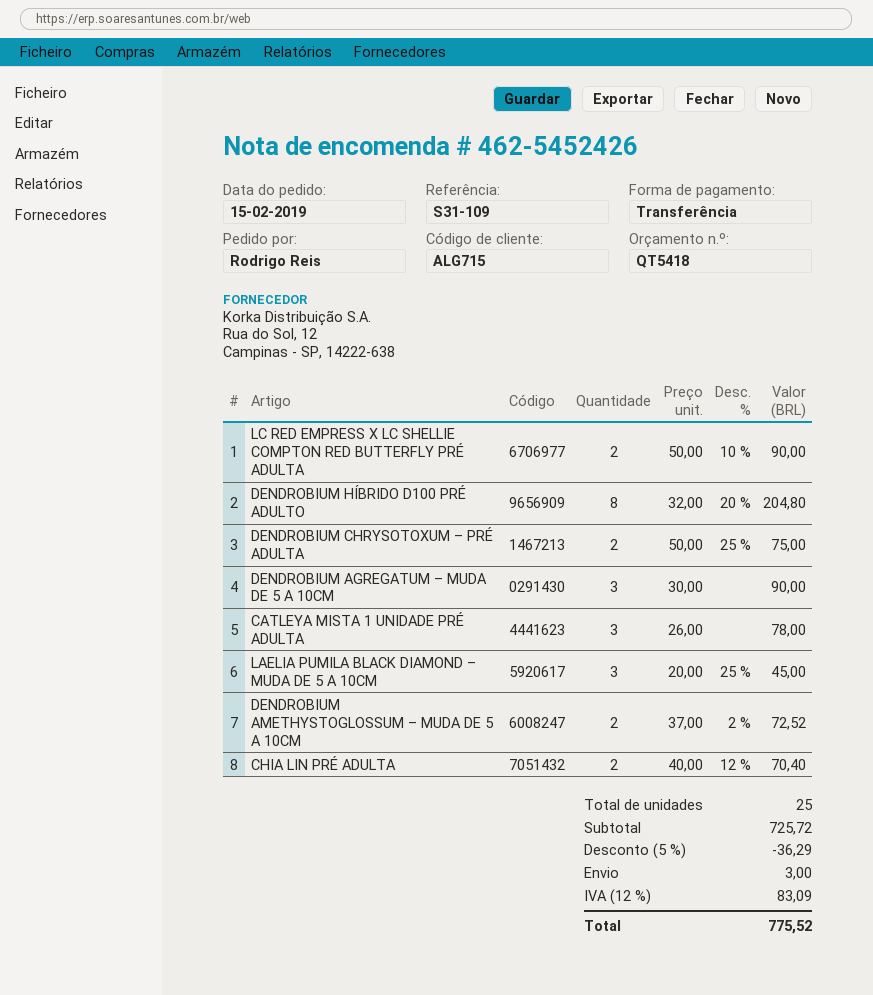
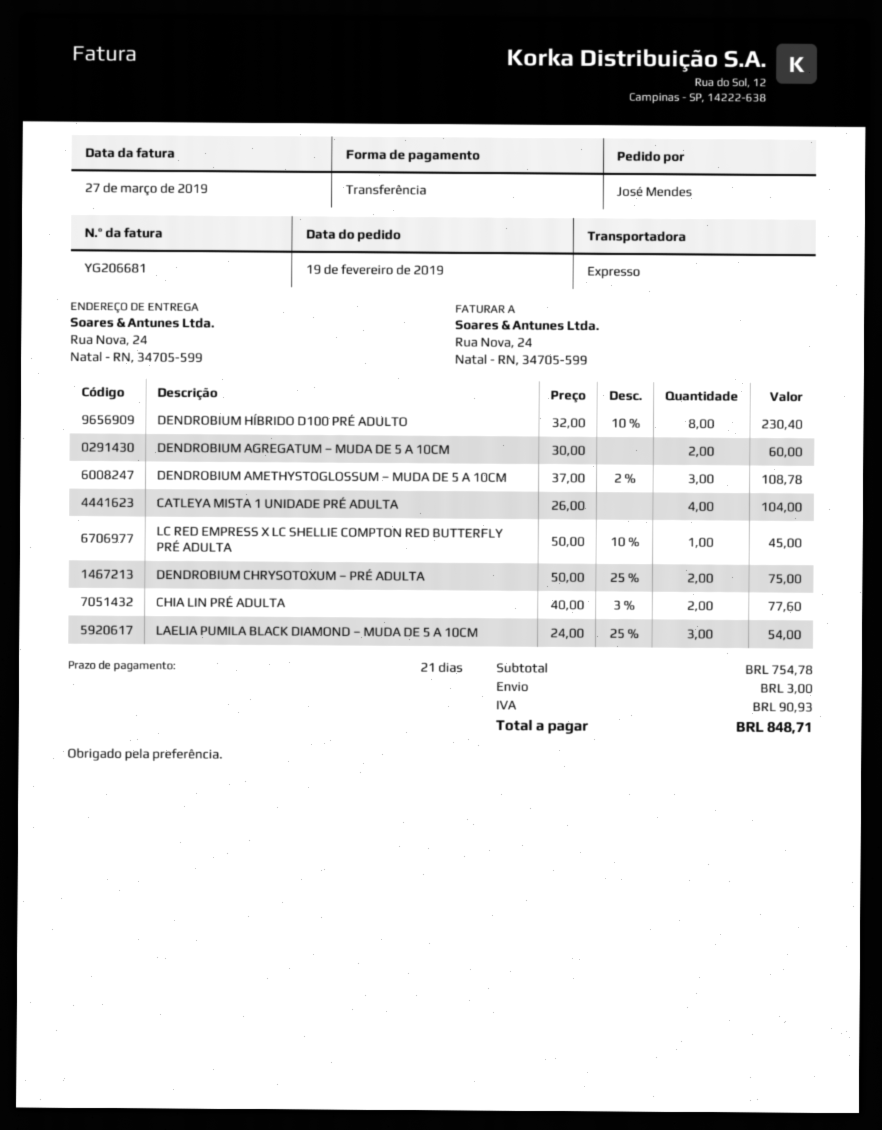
order date: 2019-02-15 -> 2019-02-19
ordered by: Rodrigo Reis -> José Mendes
LC RED EMPRESS X LC SHELLIE COMPTON RED BUTTERFLY PRÉ ADULTA: 2 x 50.00 - 10% = 90.00 -> 1 x 50.00 - 10% = 45.00
DENDROBIUM HÍBRIDO D100 PRÉ ADULTO: 8 x 32.00 - 20% = 204.80 -> 8 x 32.00 - 10% = 230.40
DENDROBIUM AGREGATUM – MUDA DE 5 A 10CM: 3 x 30.00 = 90.00 -> 2 x 30.00 = 60.00
CATLEYA MISTA 1 UNIDADE PRÉ ADULTA: 3 x 26.00 = 78.00 -> 4 x 26.00 = 104.00
LAELIA PUMILA BLACK DIAMOND – MUDA DE 5 A 10CM: 3 x 20.00 - 25% = 45.00 -> 3 x 24.00 - 25% = 54.00
DENDROBIUM AMETHYSTOGLOSSUM – MUDA DE 5 A 10CM: 2 x 37.00 - 2% = 72.52 -> 3 x 37.00 - 2% = 108.78
CHIA LIN PRÉ ADULTA: 2 x 40.00 - 12% = 70.40 -> 2 x 40.00 - 3% = 77.60
subtotal: 725.72 -> 754.78
discount: 5% = 36.29 -> none
tax: 83.09 -> 90.93
total: 775.52 -> 848.71

